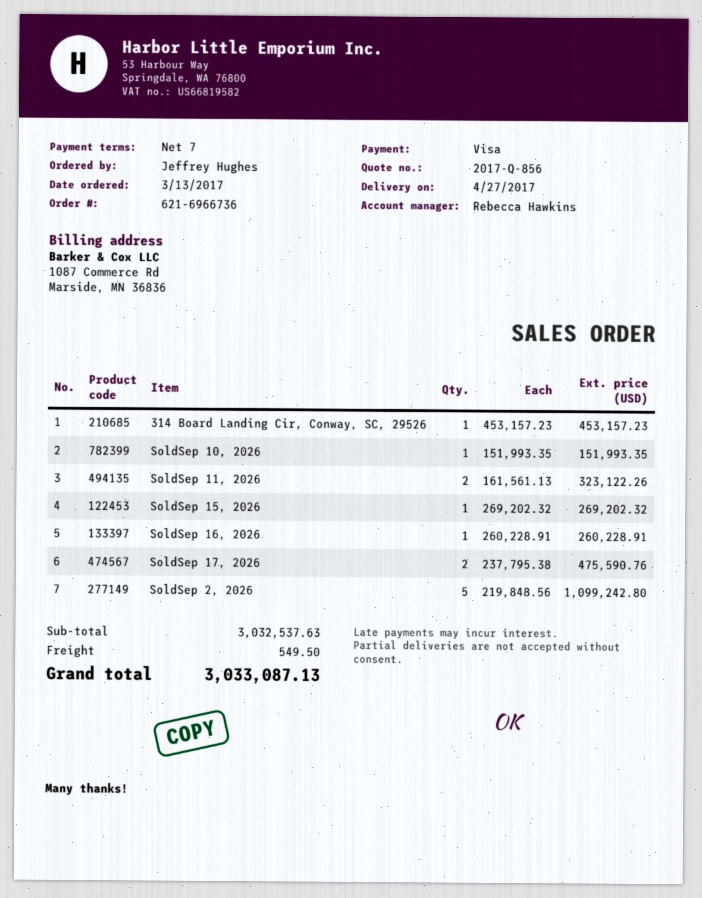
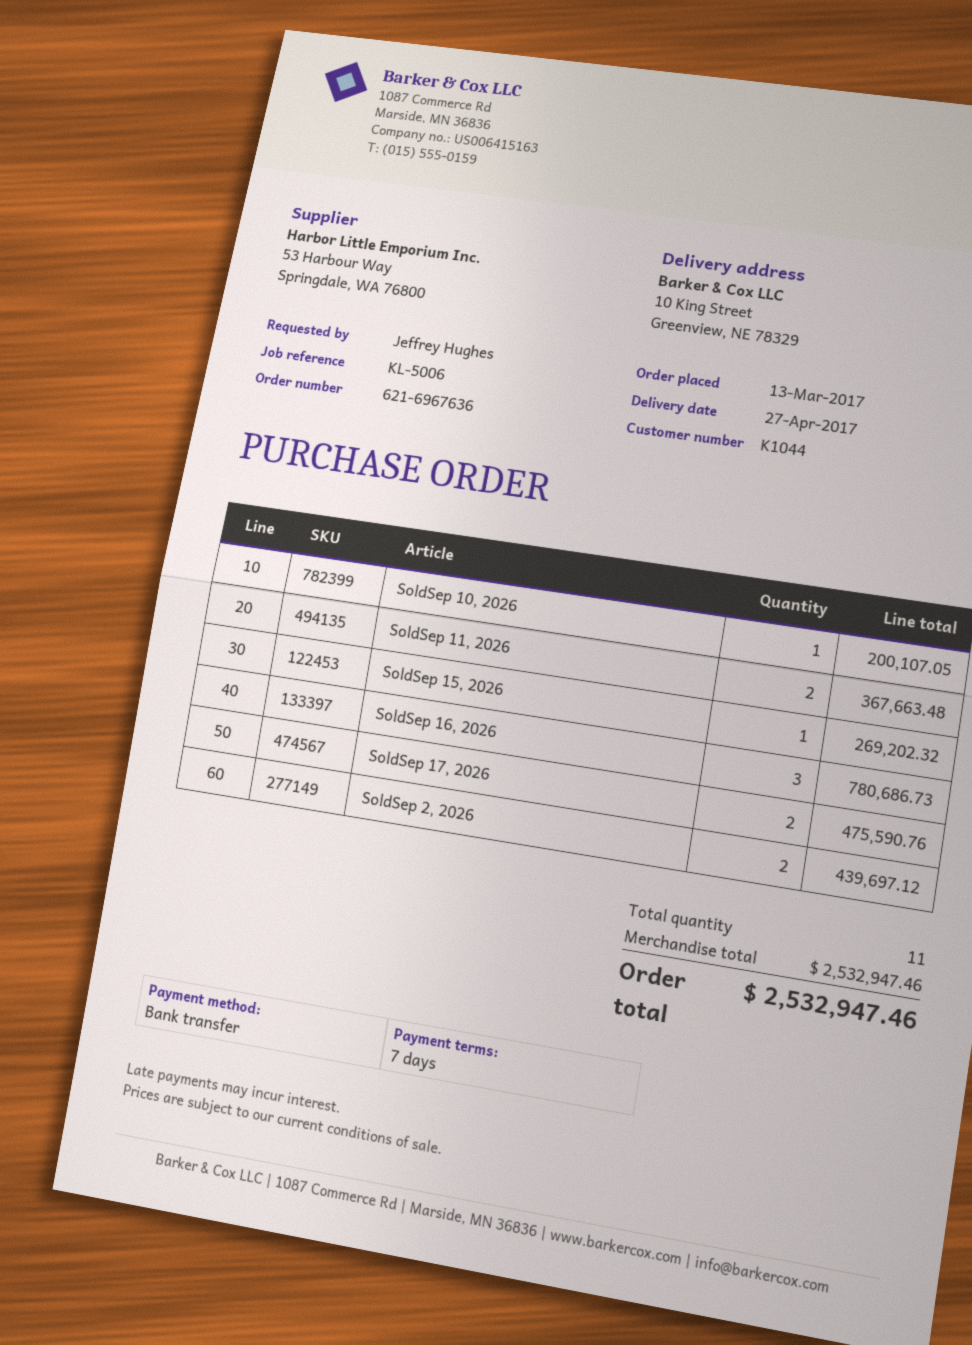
order number: 621-6966736 -> 621-6967636
payment method: Visa -> bank transfer
314 Board Landing Cir, Conway, SC, 29526: 1 for 453157.23 -> none
SoldSep 10, 2026: 1 for 151993.35 -> 1 for 200107.05
SoldSep 11, 2026: 2 for 323122.26 -> 2 for 367663.48
SoldSep 16, 2026: 1 for 260228.91 -> 3 for 780686.73
SoldSep 2, 2026: 5 for 1099242.80 -> 2 for 439697.12
subtotal: 3032537.63 -> 2532947.46
shipping: 549.50 -> none
total: 3033087.13 -> 2532947.46

